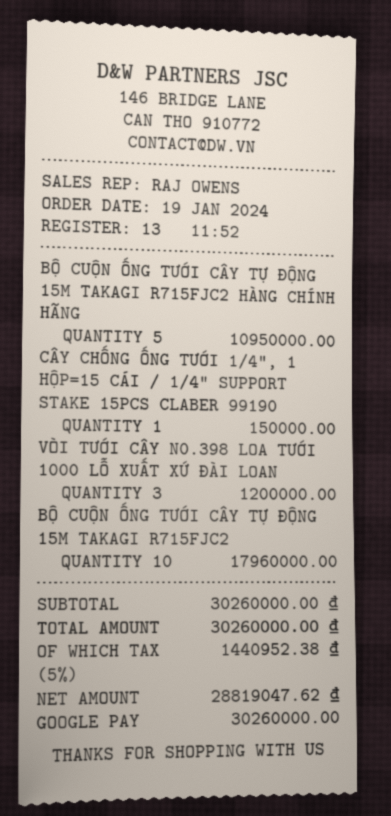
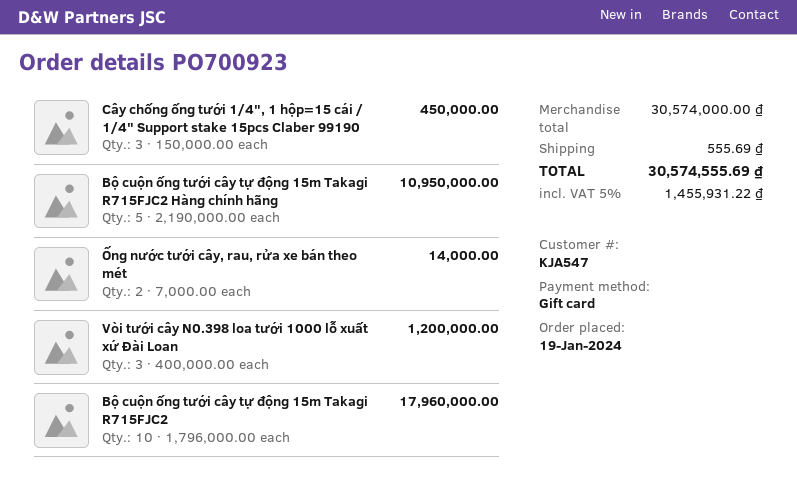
payment method: Google Pay -> gift card
CÂY CHỐNG ỐNG TƯỚI 1/4", 1 HỘP=15 CÁI / 1/4" SUPPORT STAKE 15PCS CLABER 99190: 1 for 150000.00 -> 3 for 450000.00
Ống nước tưới cây, rau, rửa xe bán theo mét: none -> 2 for 14000.00
subtotal: 30260000.00 -> 30574000.00
shipping: none -> 555.69
tax: 5% = 1440952.38 -> 5% = 1455931.22
total: 30260000.00 -> 30574555.69

